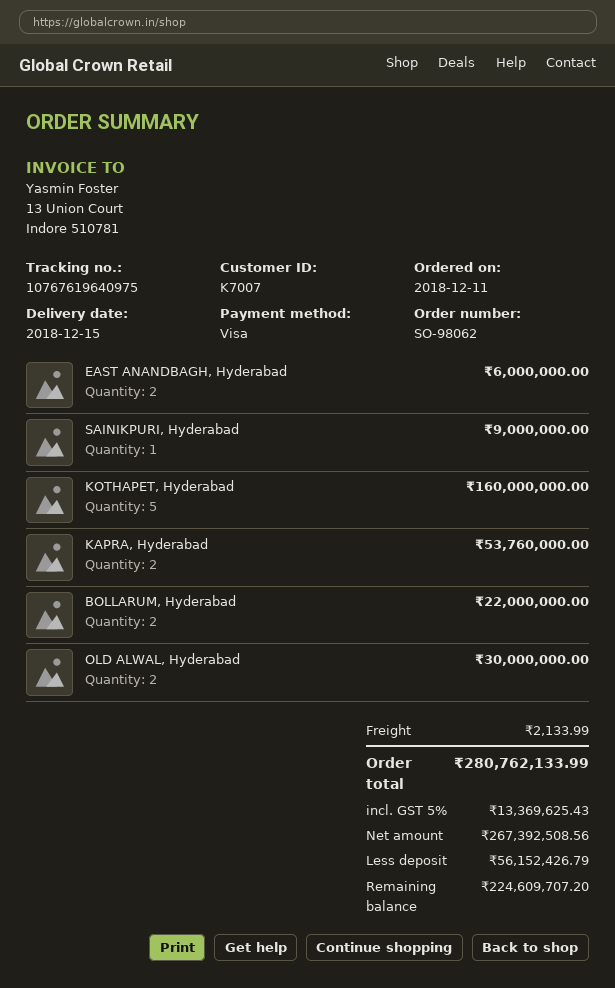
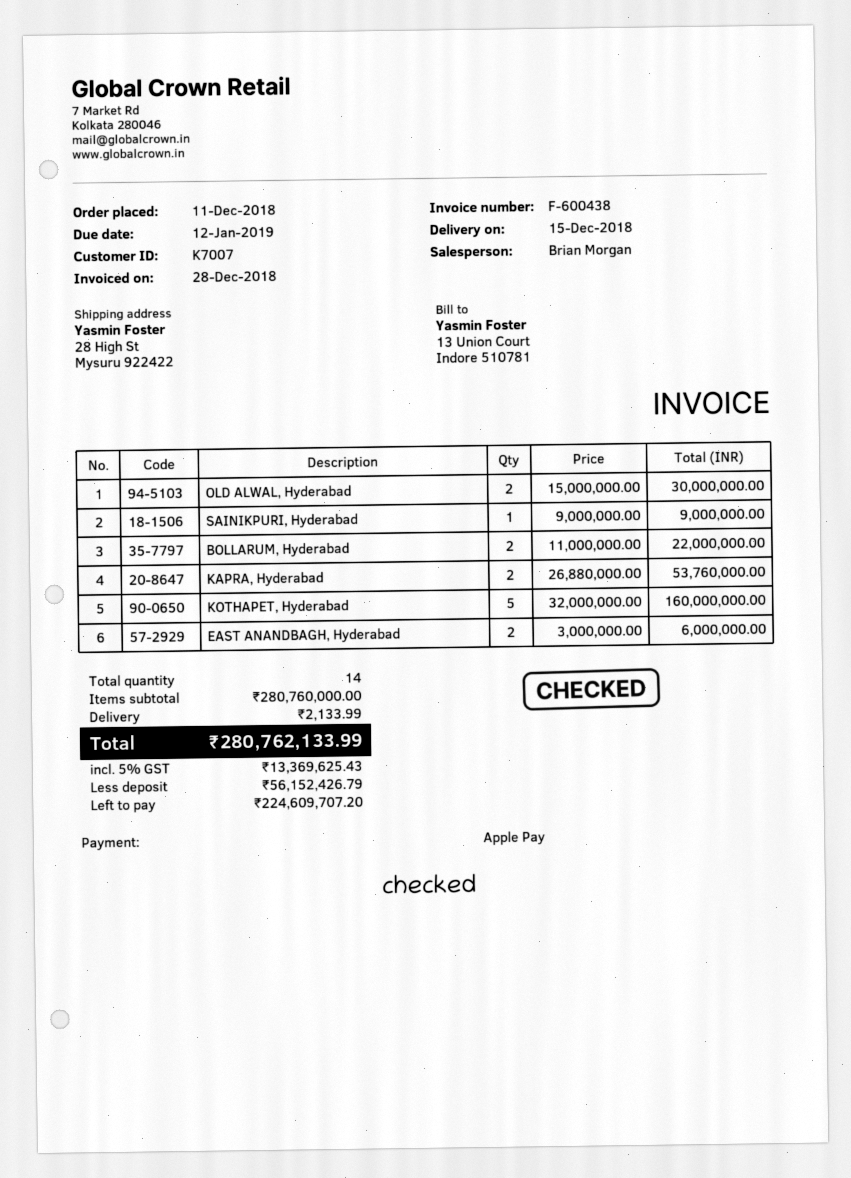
payment method: Visa -> Apple Pay

